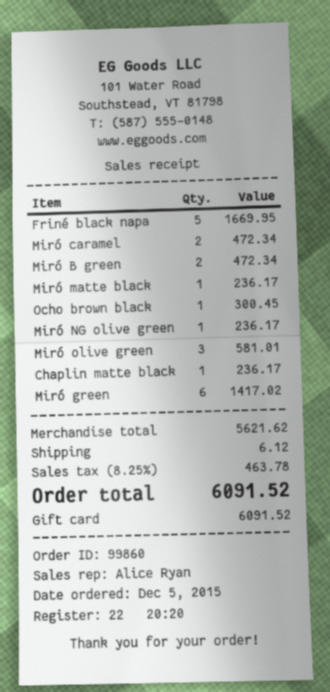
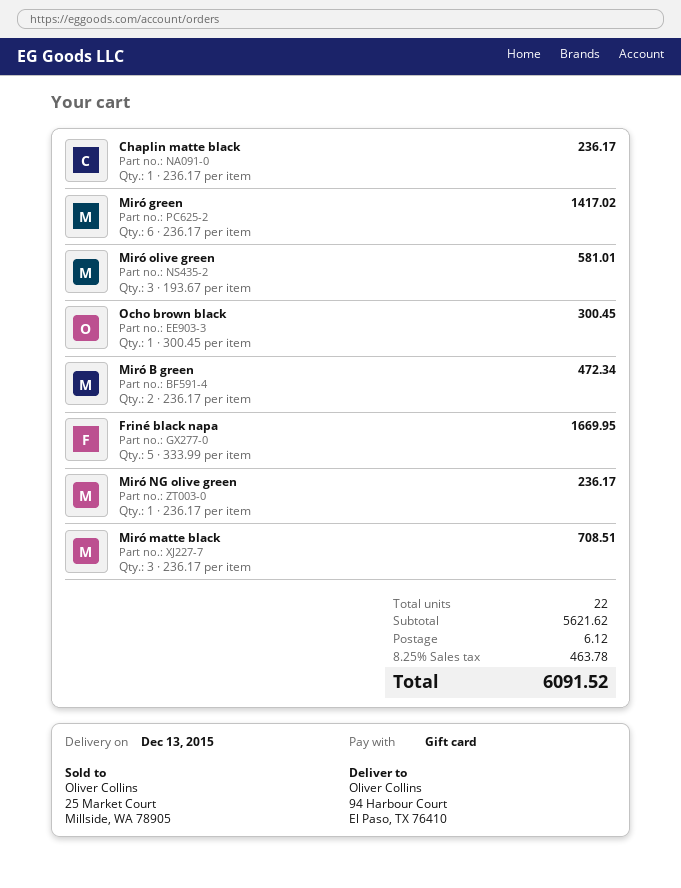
Miró caramel: 2 for 472.34 -> none
Miró matte black: 1 for 236.17 -> 3 for 708.51

